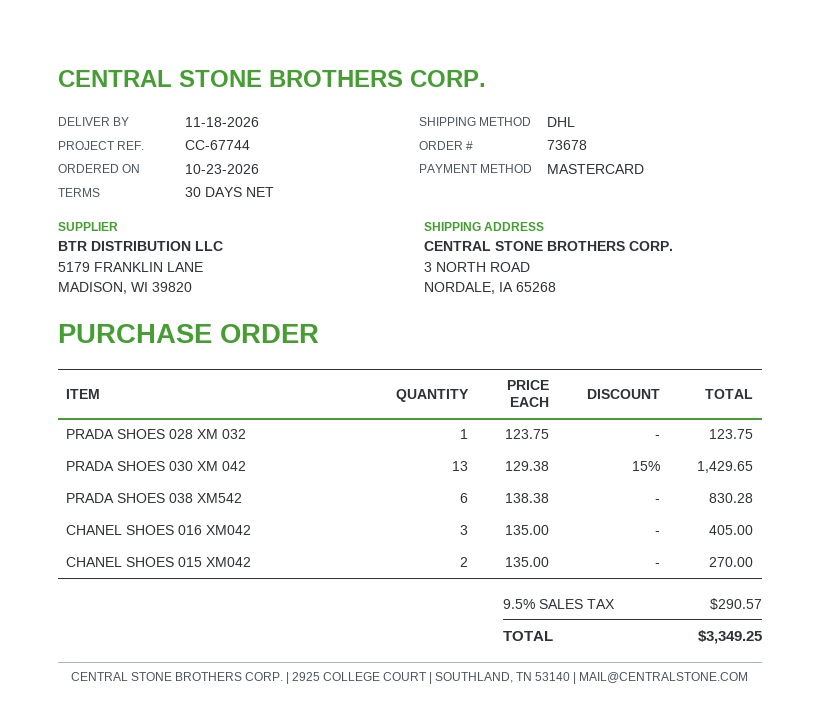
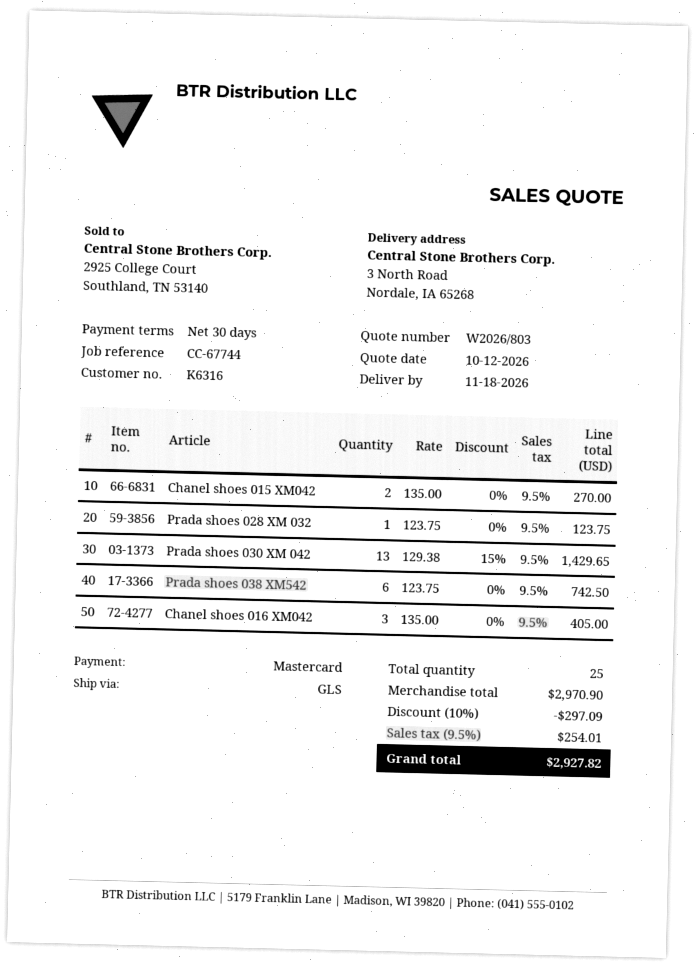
shipping method: DHL -> GLS
PRADA SHOES 038 XM542: 6 x 138.38 = 830.28 -> 6 x 123.75 = 742.50
discount: none -> 10% = 297.09
tax: 9.5% = 290.57 -> 9.5% = 254.01
total: 3349.25 -> 2927.82

